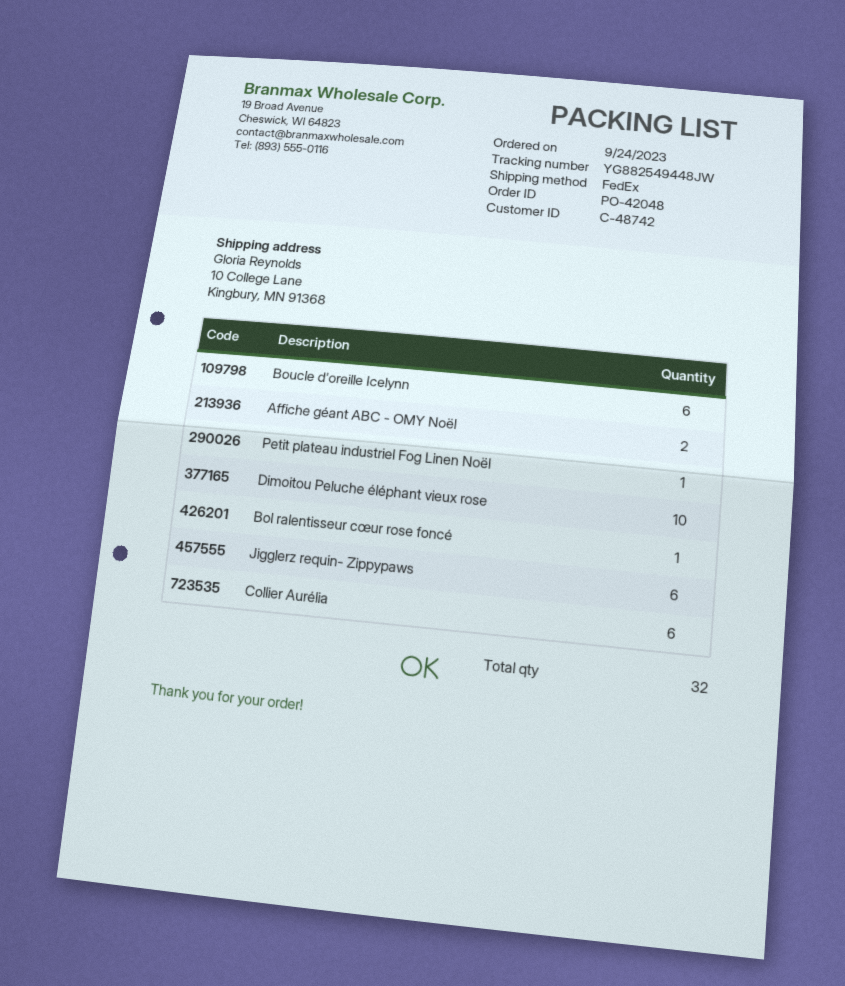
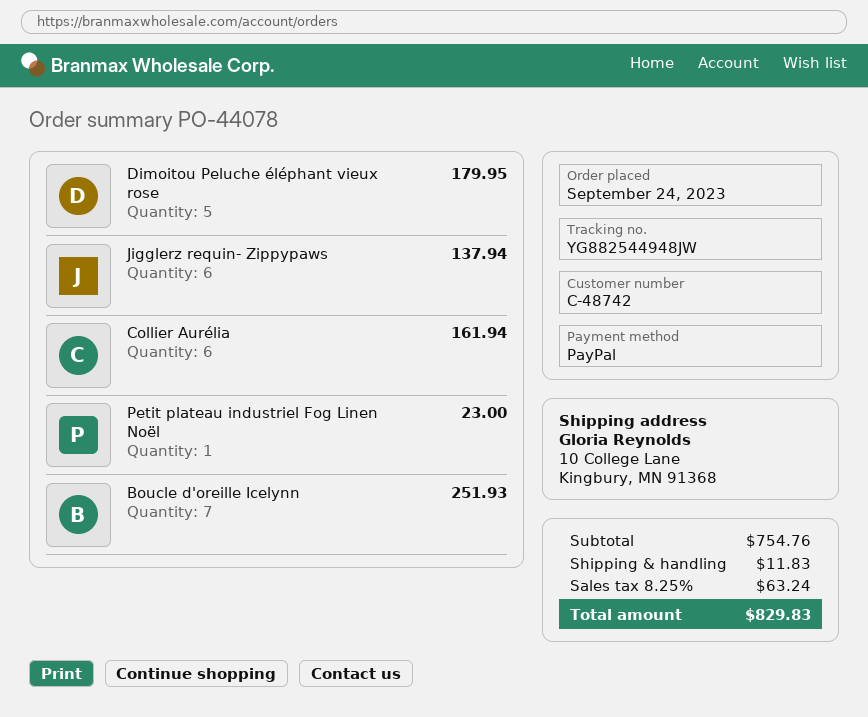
order number: PO-42048 -> PO-44078
tracking number: YG882549448JW -> YG882544948JW
Boucle d'oreille Icelynn: 6 -> 7
Affiche géant ABC - OMY Noël: 2 -> none
Dimoitou Peluche éléphant vieux rose: 10 -> 5
Bol ralentisseur cœur rose foncé: 1 -> none

